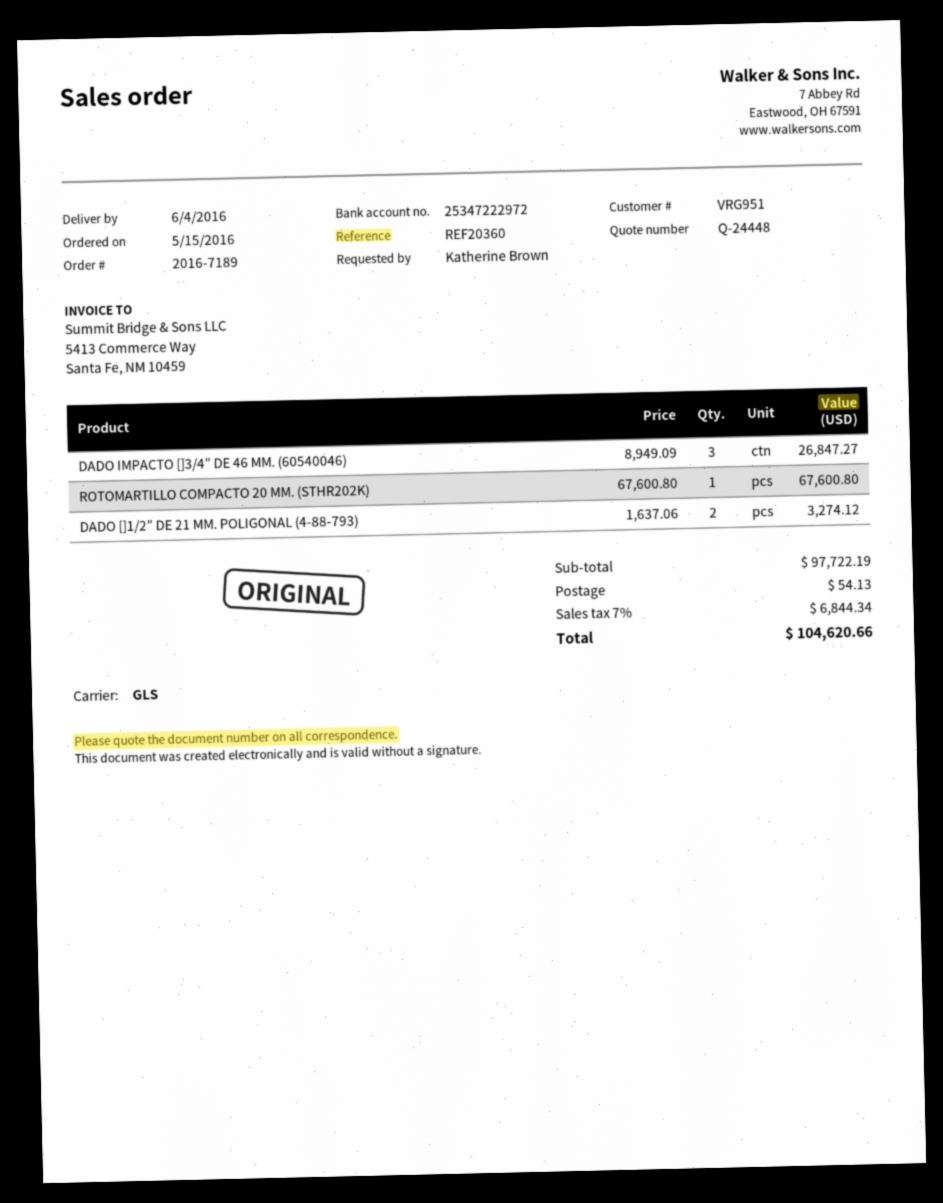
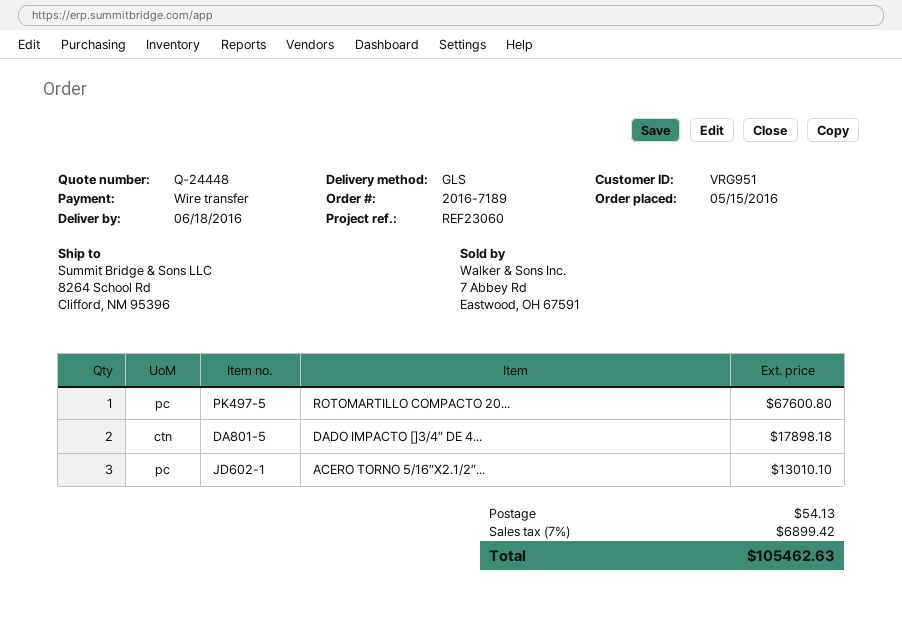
delivery date: 2016-06-04 -> 2016-06-18
reference: REF20360 -> REF23060
DADO IMPACTO []3/4″ DE 46 MM. (60540046): 3 for 26847.27 -> 2 for 17898.18
DADO []1/2″ DE 21 MM. POLIGONAL (4-88-793): 2 for 3274.12 -> none
ACERO TORNO 5/16″X2.1/2″...: none -> 3 for 13010.10
tax: 7% = 6844.34 -> 7% = 6899.42
total: 104620.66 -> 105462.63

